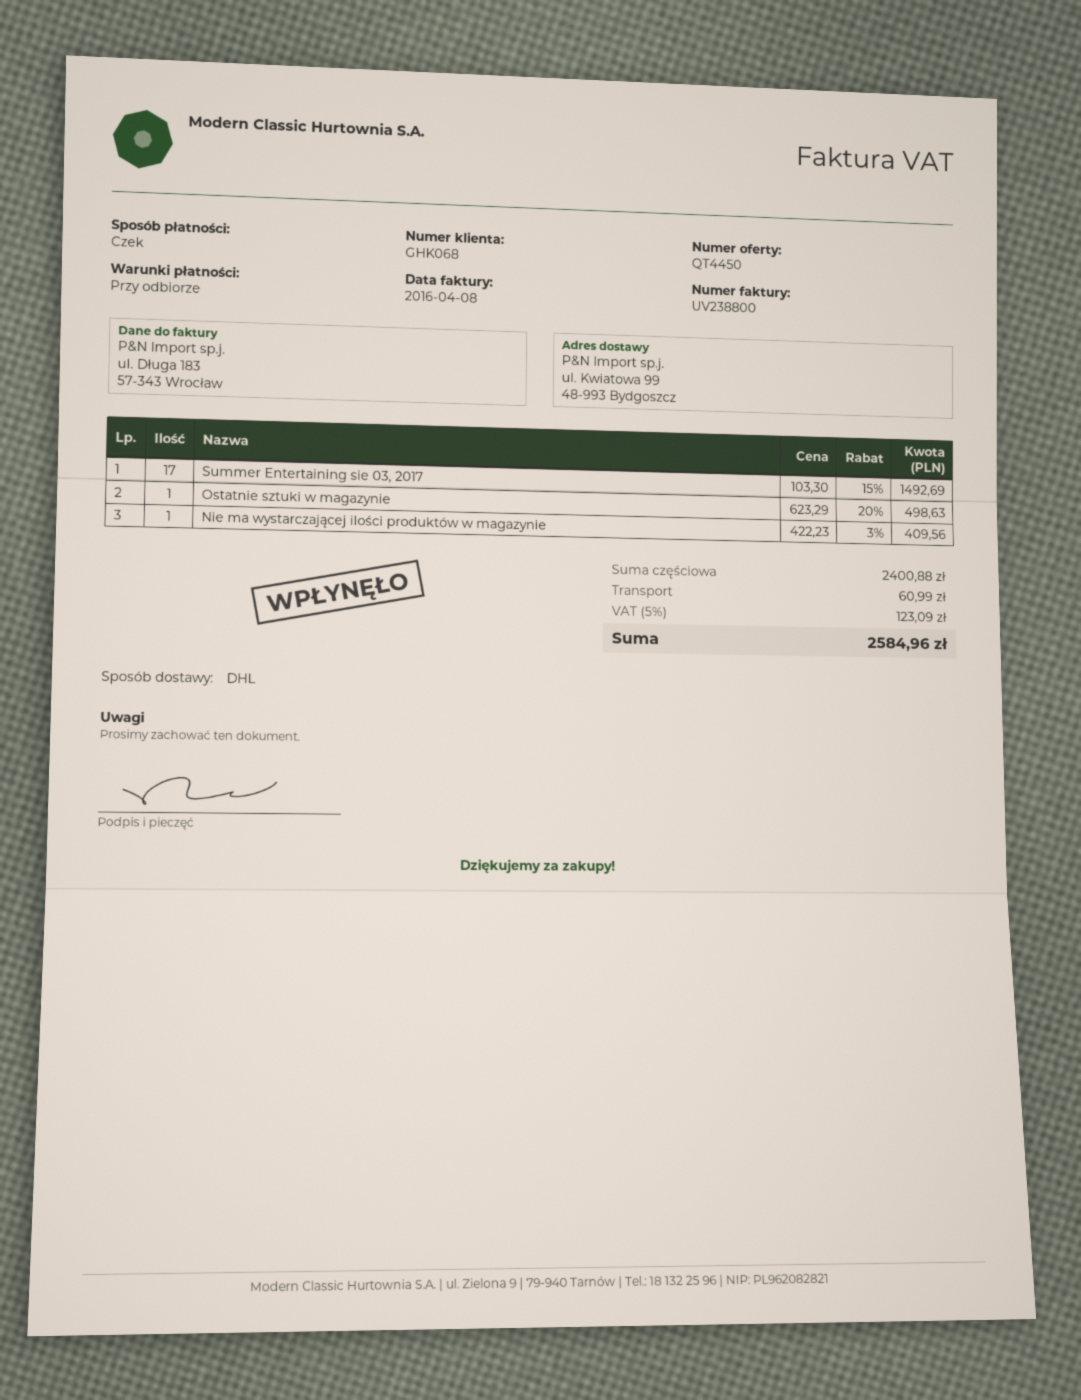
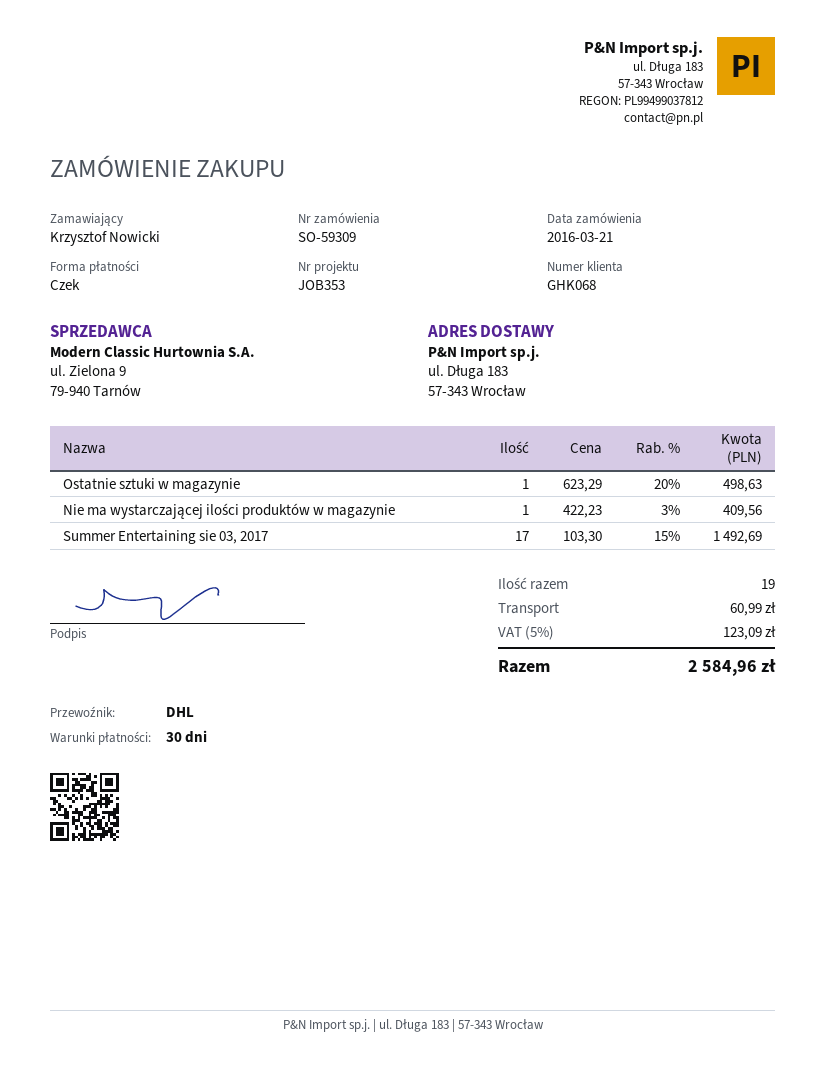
payment terms: on receipt -> 30 days
ship to: ul. Kwiatowa 99, 48-993 Bydgoszcz -> ul. Długa 183, 57-343 Wrocław

